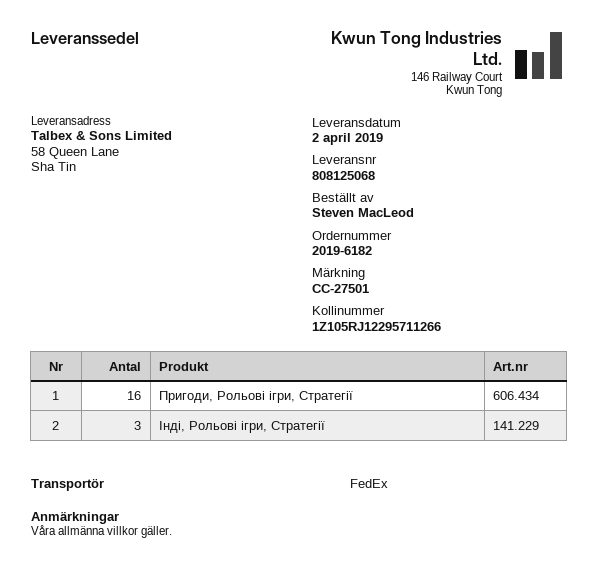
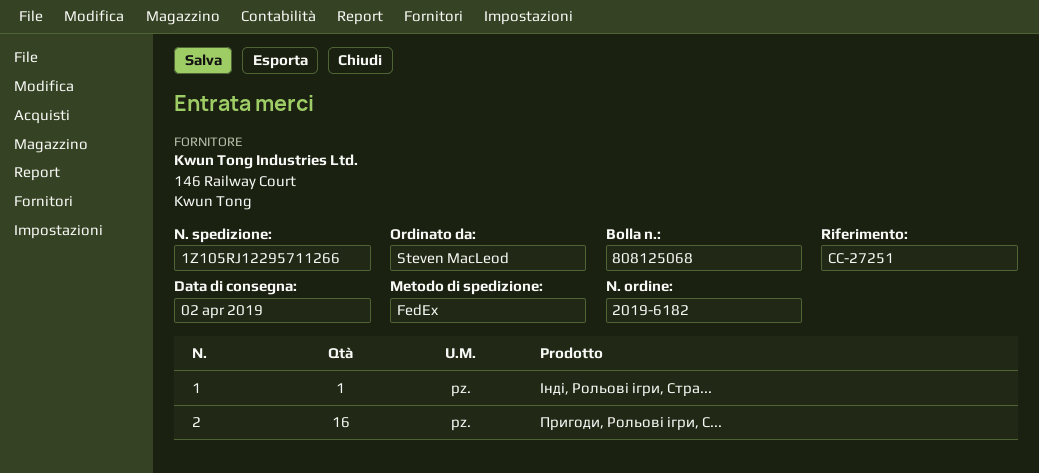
reference: CC-27501 -> CC-27251
Інді, Рольові ігри, Стратегії: 3 -> 1

